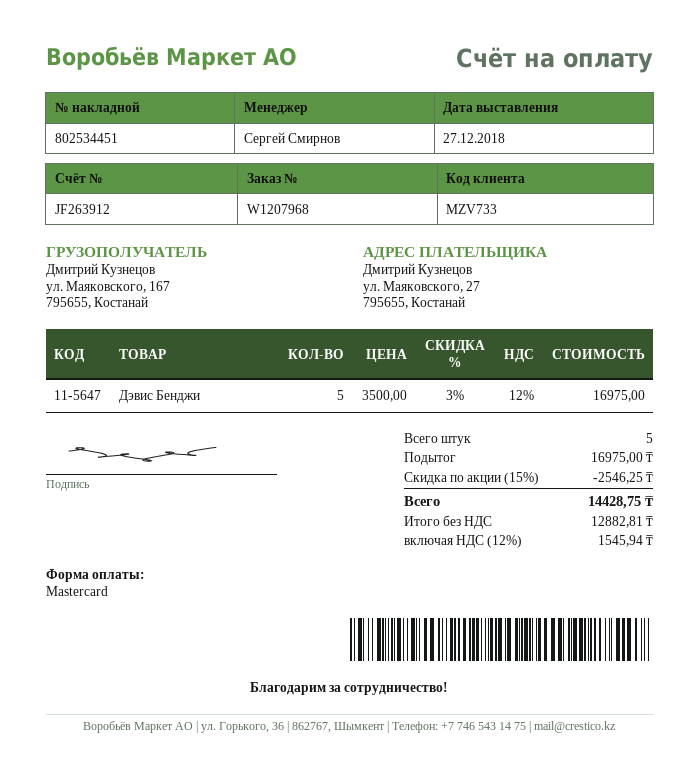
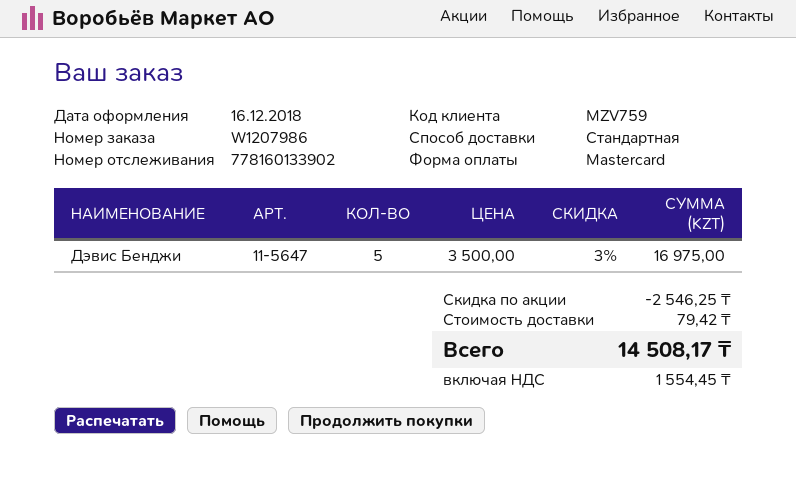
order number: W1207968 -> W1207986
customer number: MZV733 -> MZV759
shipping: none -> 79.42
tax: 1545.94 -> 1554.45
total: 14428.75 -> 14508.17

